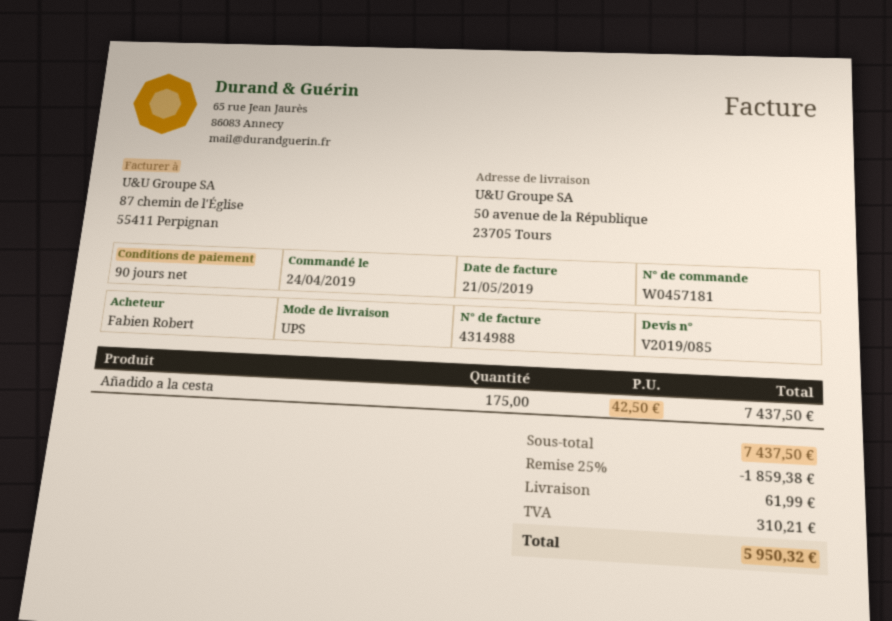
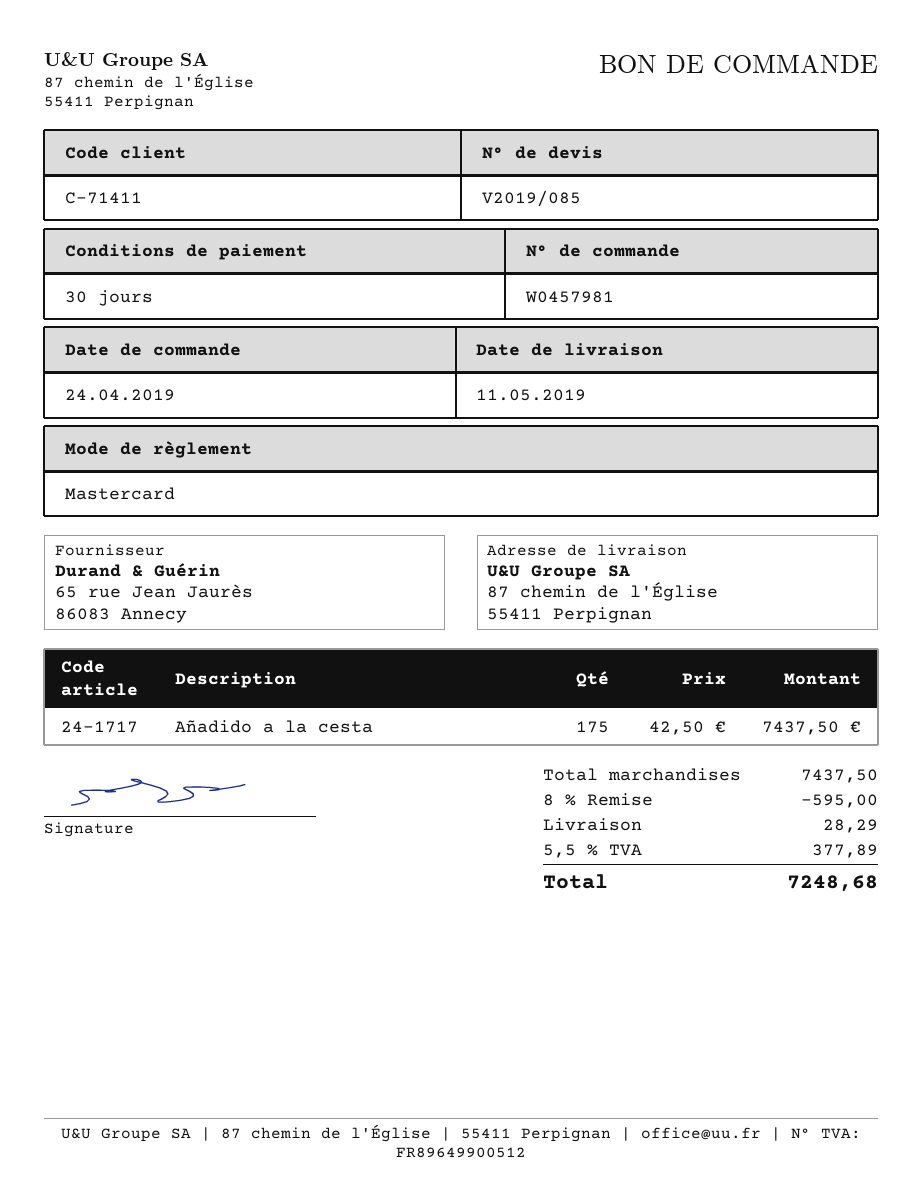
order number: W0457181 -> W0457981
payment terms: 90 days -> 30 days
ship to: 50 avenue de la République, 23705 Tours -> 87 chemin de l'Église, 55411 Perpignan
discount: 25% = 1859.38 -> 8% = 595.00
shipping: 61.99 -> 28.29
tax: 310.21 -> 377.89
total: 5950.32 -> 7248.68

